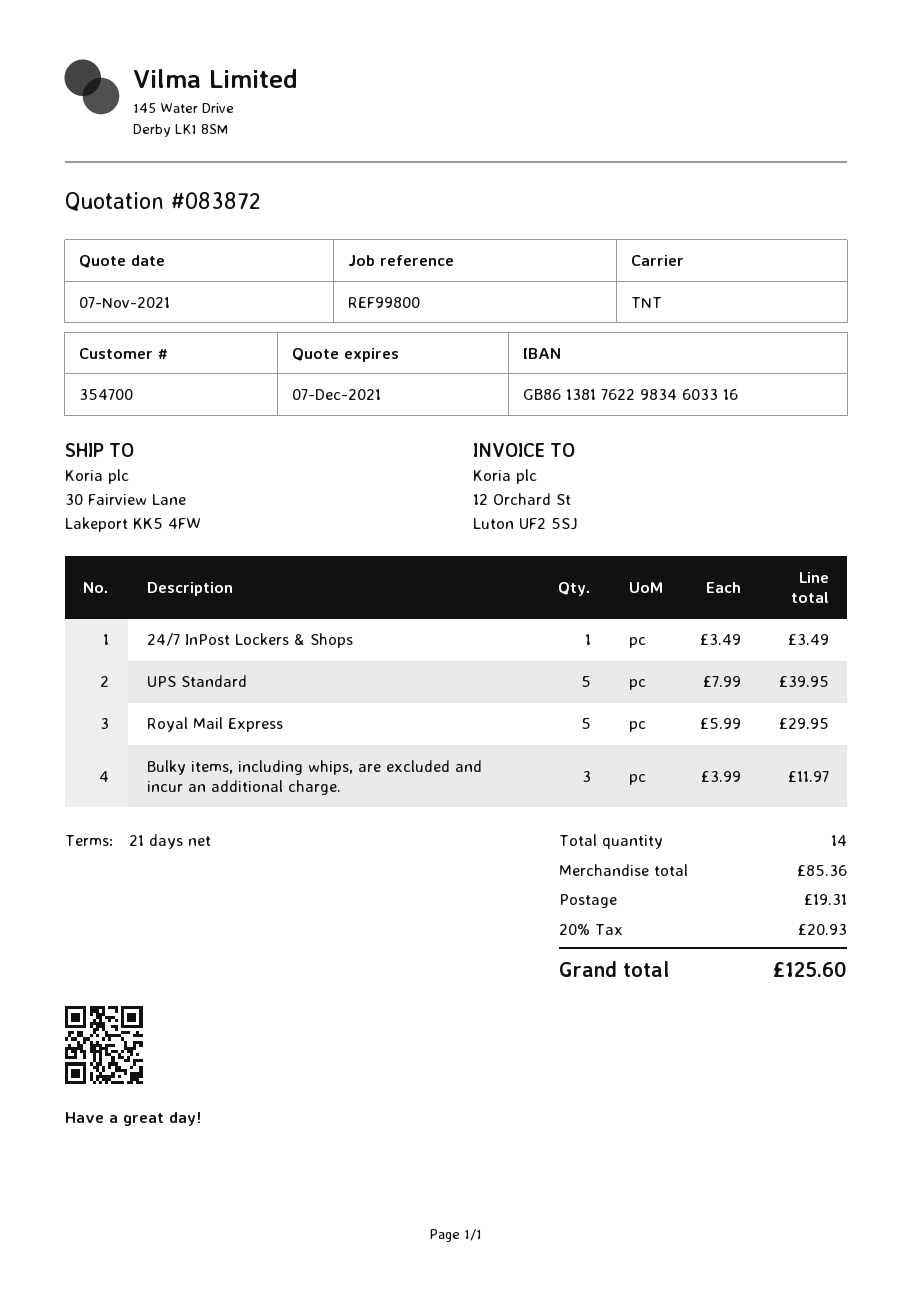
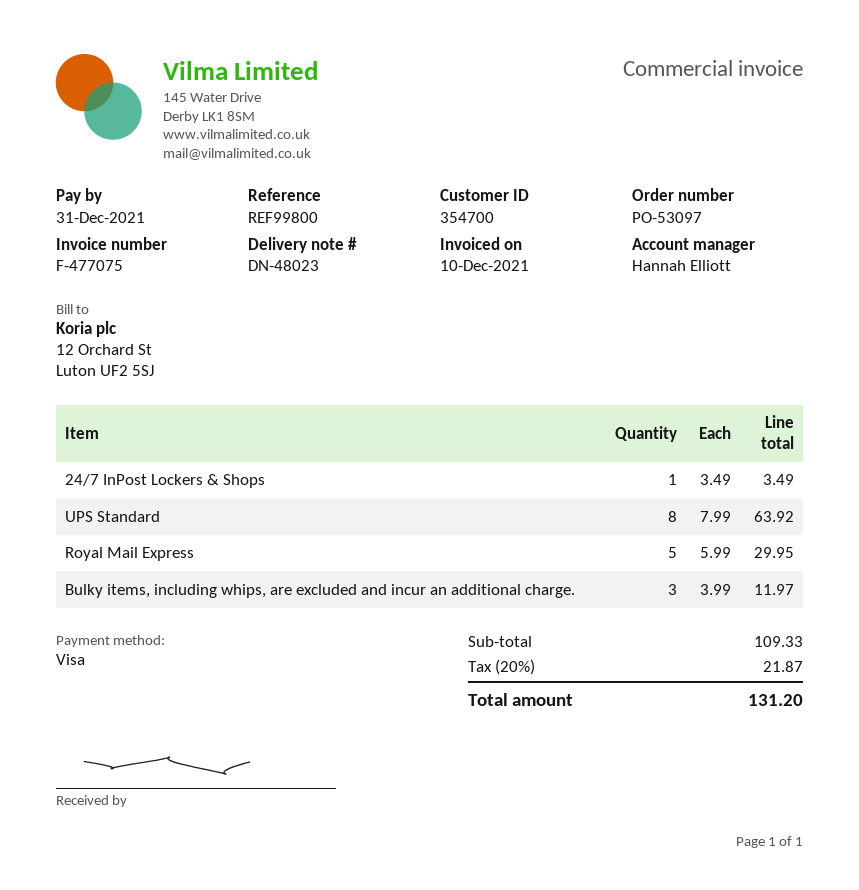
UPS Standard: 5 x 7.99 = 39.95 -> 8 x 7.99 = 63.92
subtotal: 85.36 -> 109.33
shipping: 19.31 -> none
tax: 20% = 20.93 -> 20% = 21.87
total: 125.60 -> 131.20

